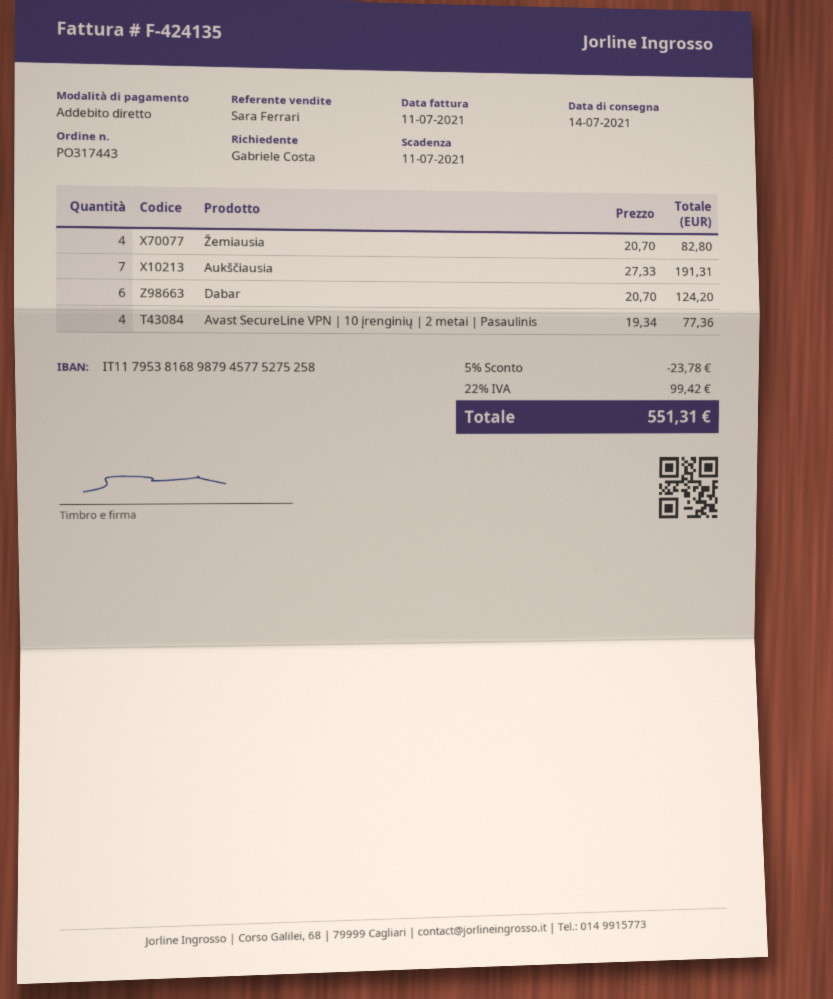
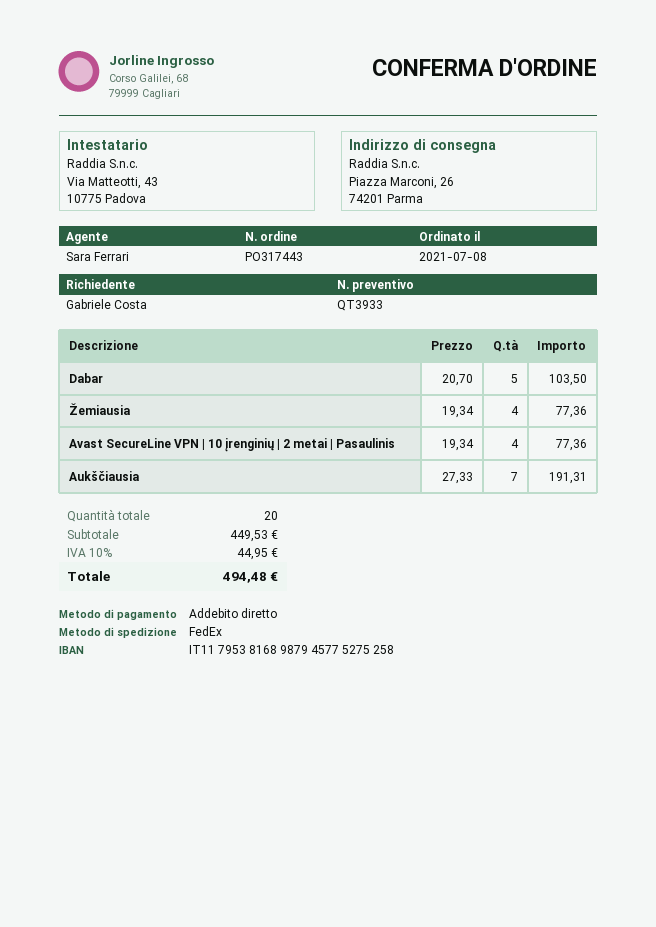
Žemiausia: 4 x 20.70 = 82.80 -> 4 x 19.34 = 77.36
Dabar: 6 x 20.70 = 124.20 -> 5 x 20.70 = 103.50
discount: 5% = 23.78 -> none
tax: 22% = 99.42 -> 10% = 44.95
total: 551.31 -> 494.48

